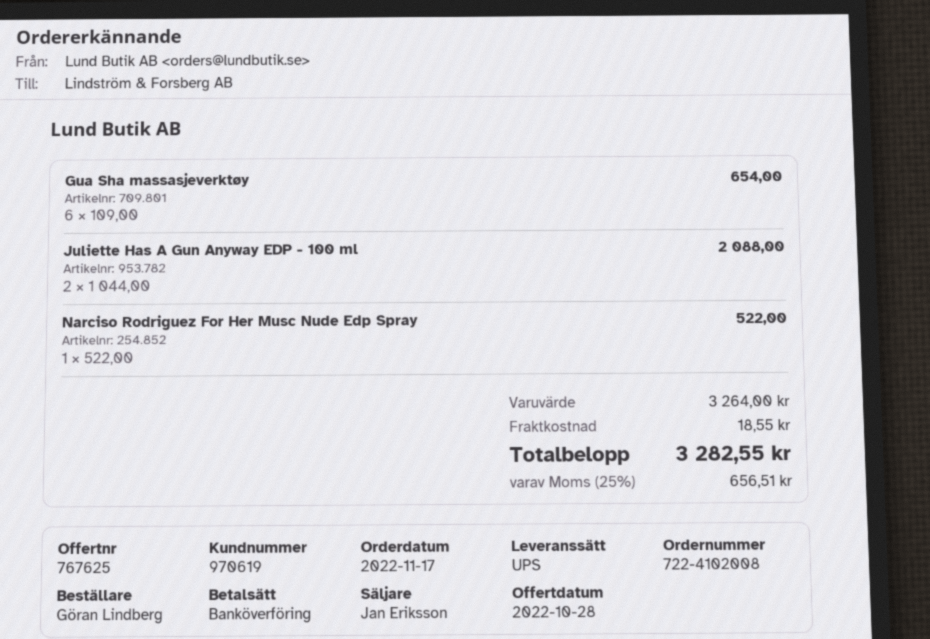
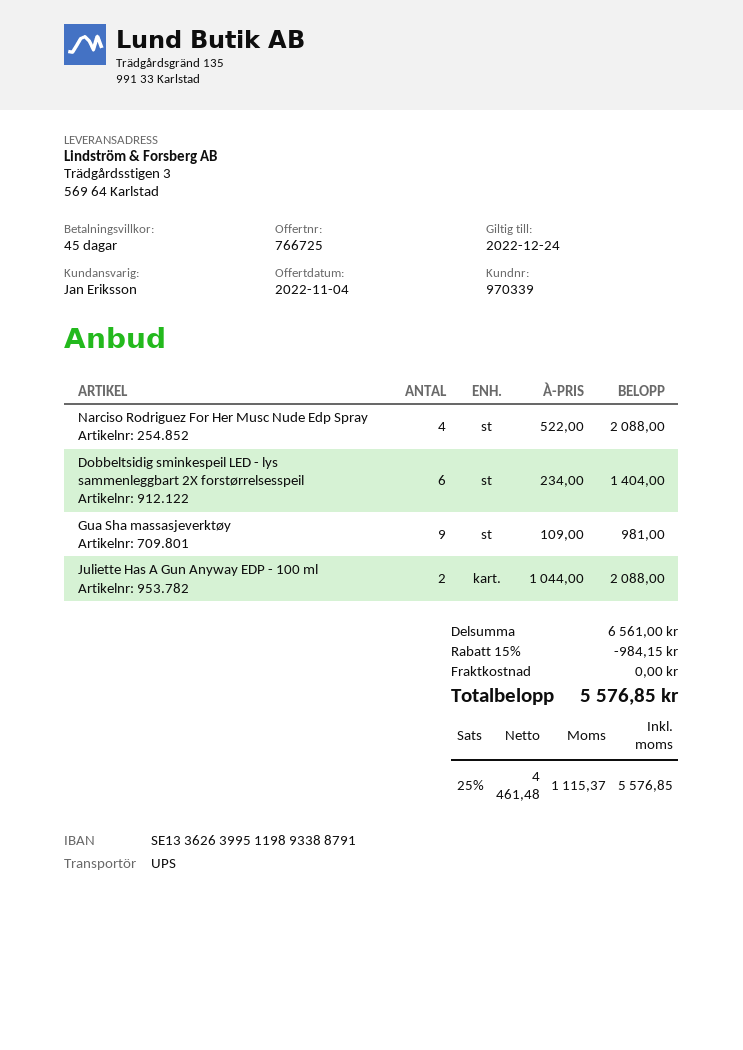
quote number: 767625 -> 766725
quote date: 2022-10-28 -> 2022-11-04
customer number: 970619 -> 970339
Gua Sha massasjeverktøy: 6 x 109.00 = 654.00 -> 9 x 109.00 = 981.00
Narciso Rodriguez For Her Musc Nude Edp Spray: 1 x 522.00 = 522.00 -> 4 x 522.00 = 2088.00
Dobbeltsidig sminkespeil LED - lys sammenleggbart 2X forstørrelsesspeil: none -> 6 x 234.00 = 1404.00
subtotal: 3264.00 -> 6561.00
discount: none -> 15% = 984.15
shipping: 18.55 -> 0.00
tax: 25% = 656.51 -> 25% = 1115.37
total: 3282.55 -> 5576.85

